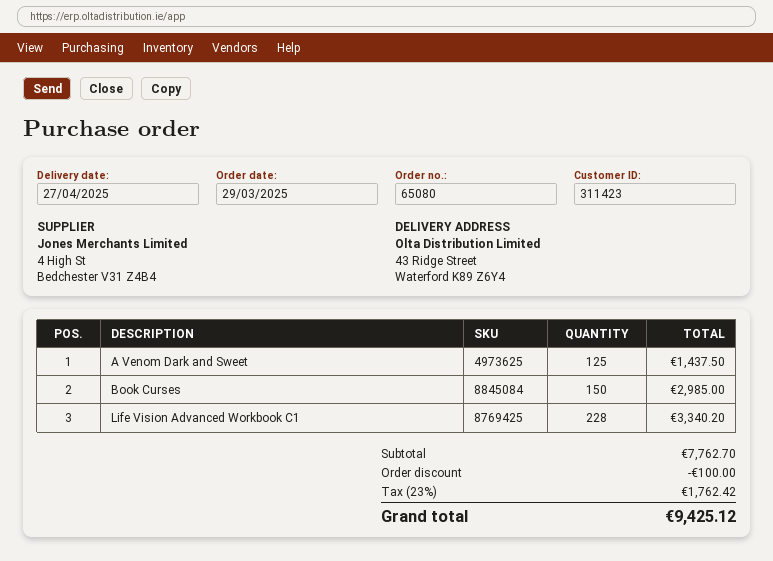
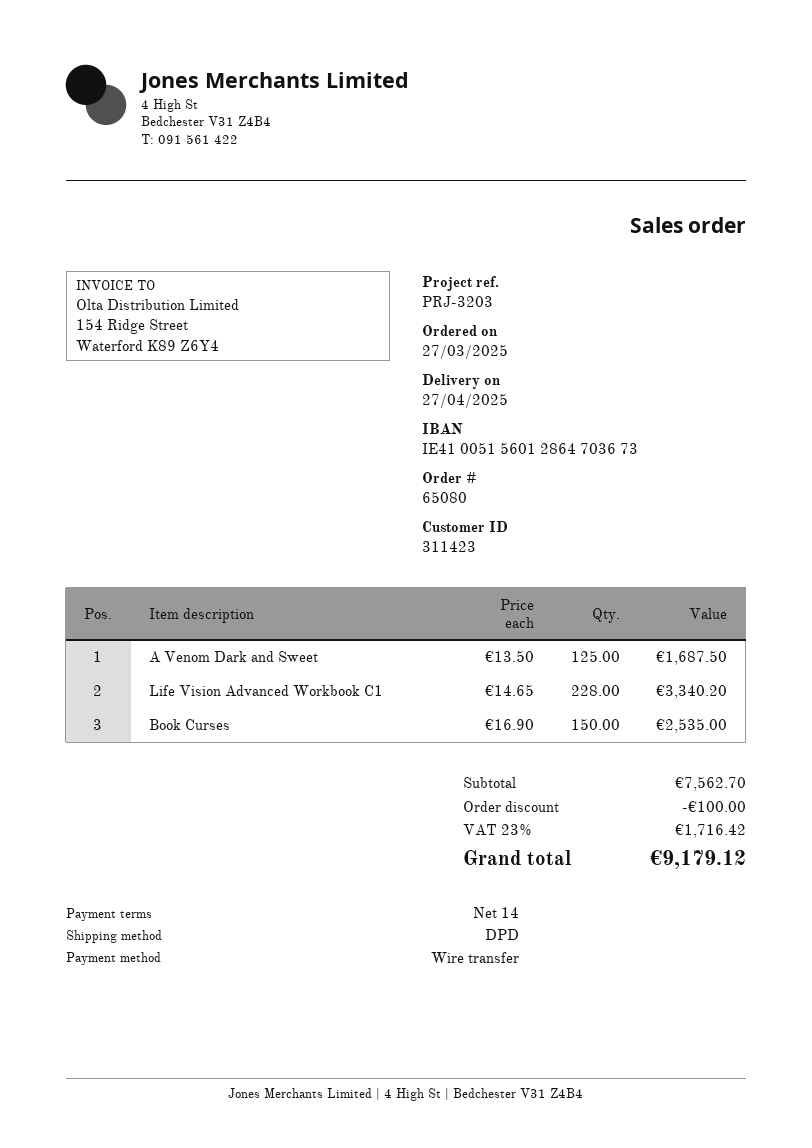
order date: 2025-03-29 -> 2025-03-27
A Venom Dark and Sweet: 125 for 1437.50 -> 125 for 1687.50
Book Curses: 150 for 2985.00 -> 150 for 2535.00
subtotal: 7762.70 -> 7562.70
tax: 23% = 1762.42 -> 23% = 1716.42
total: 9425.12 -> 9179.12

